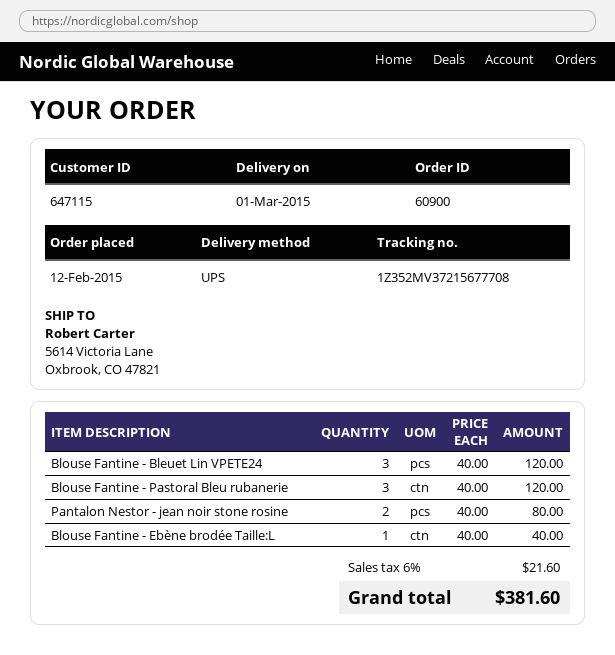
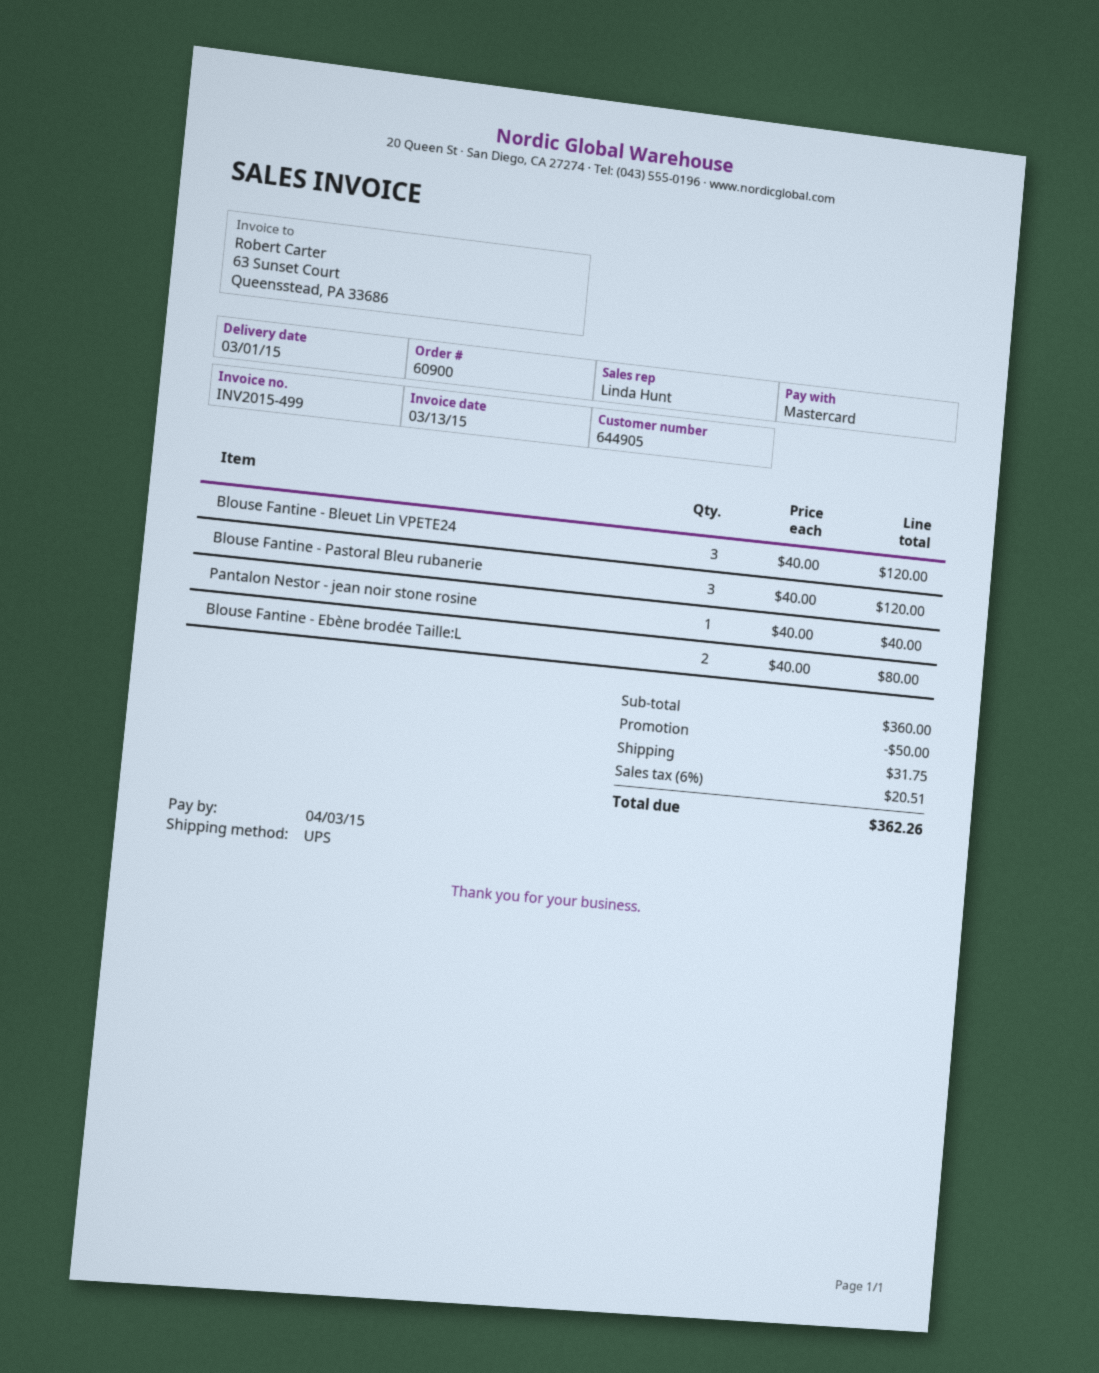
customer number: 647115 -> 644905
Pantalon Nestor - jean noir stone rosine: 2 x 40.00 = 80.00 -> 1 x 40.00 = 40.00
Blouse Fantine - Ebène brodée Taille:L: 1 x 40.00 = 40.00 -> 2 x 40.00 = 80.00
discount: none -> 50.00
shipping: none -> 31.75
tax: 6% = 21.60 -> 6% = 20.51
total: 381.60 -> 362.26

